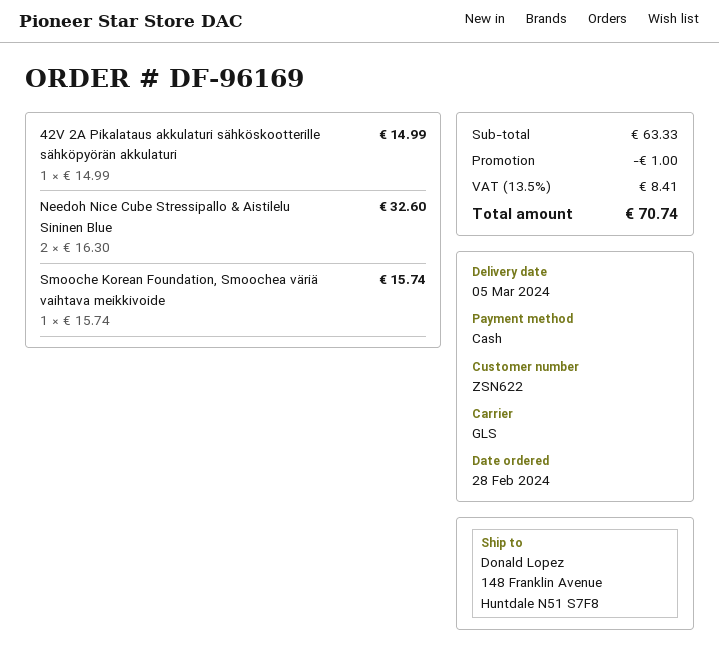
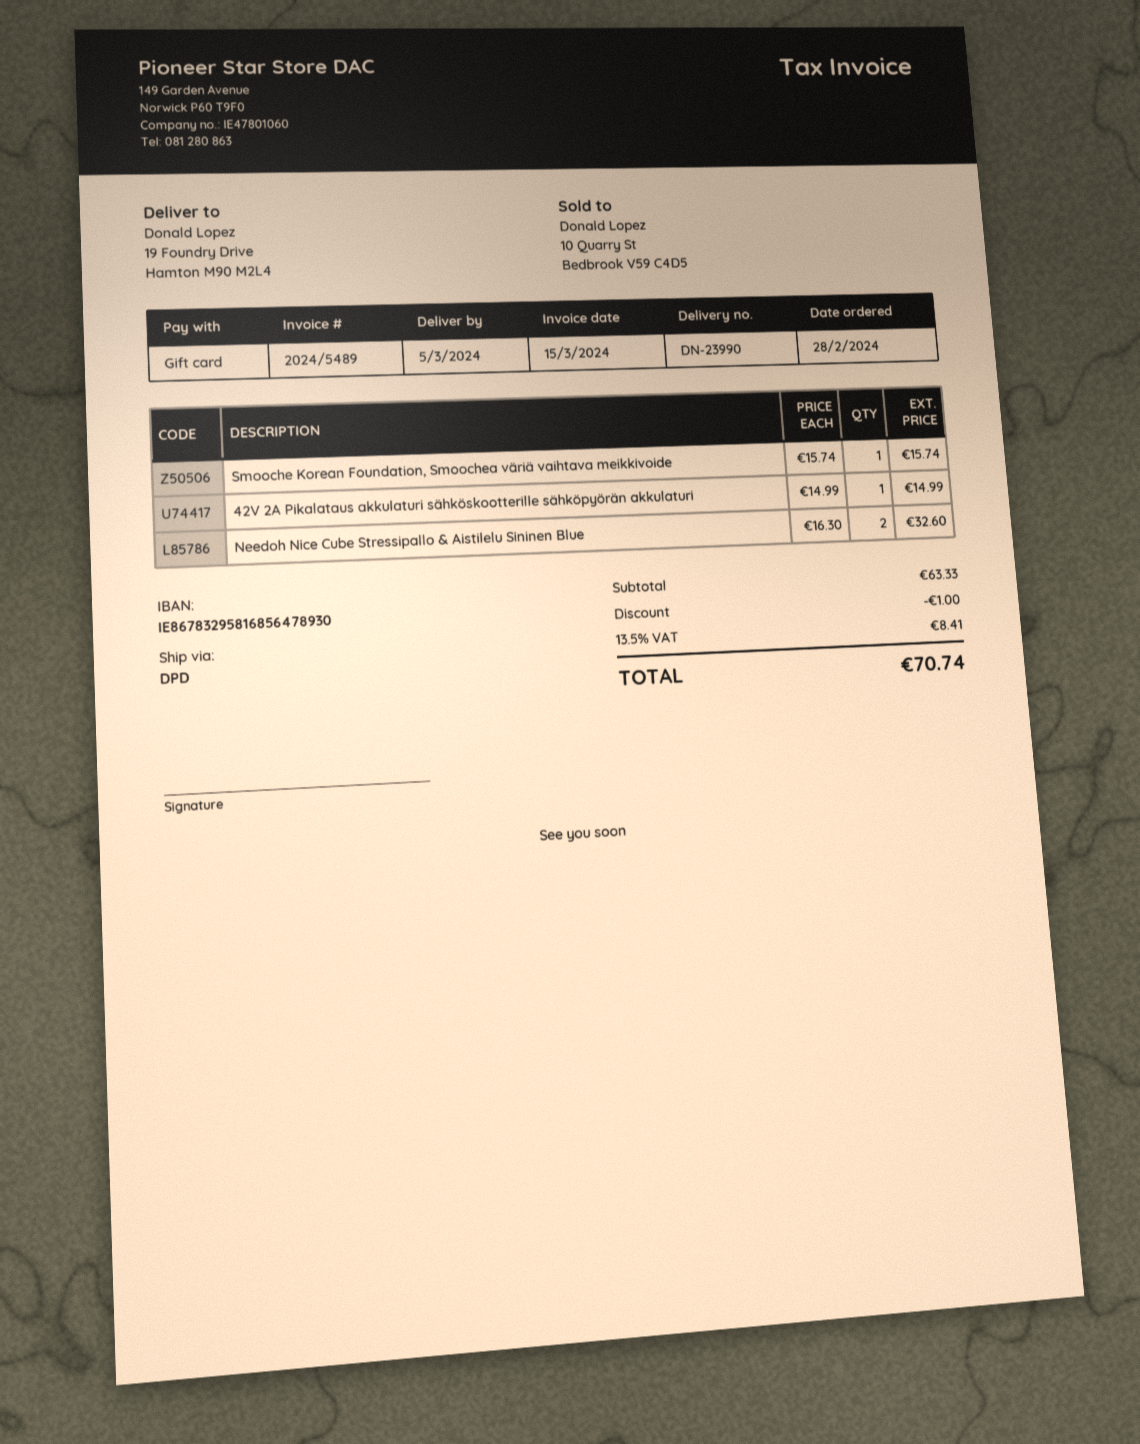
payment method: cash -> gift card
shipping method: GLS -> DPD
ship to: 148 Franklin Avenue, Huntdale N51 S7F8 -> 19 Foundry Drive, Hamton M90 M2L4

